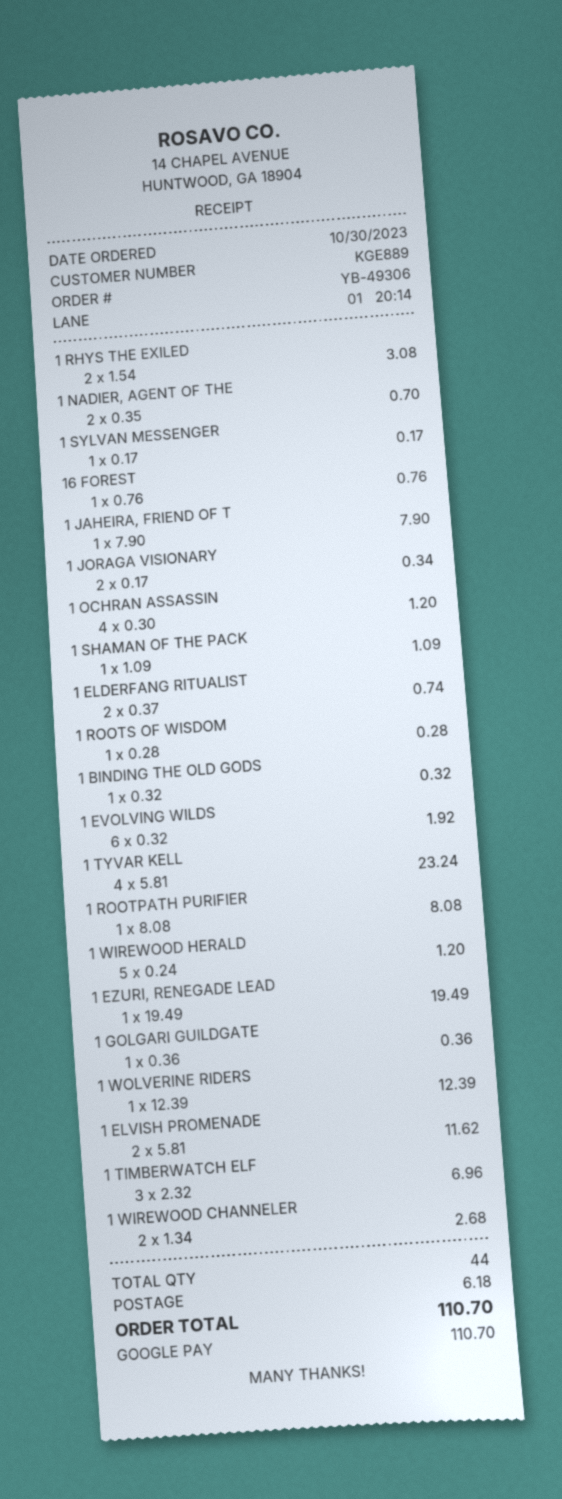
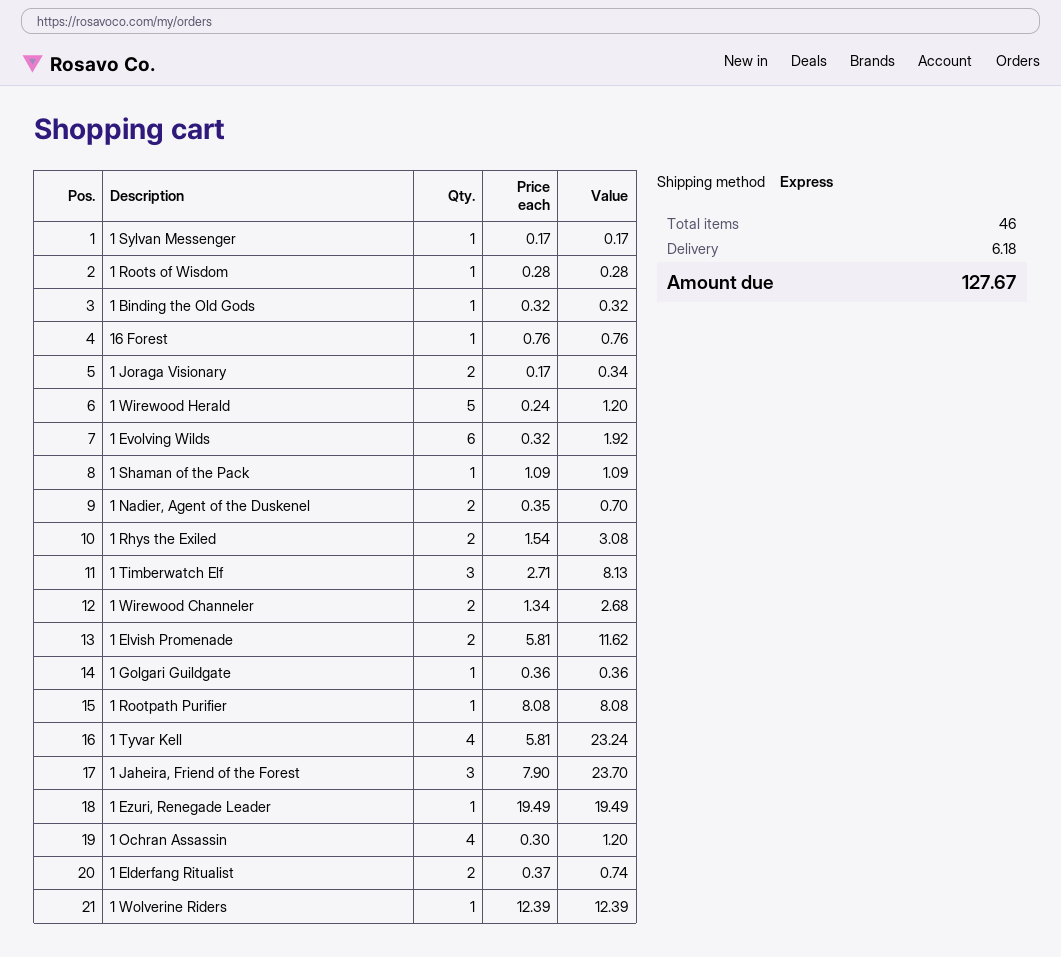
1 JAHEIRA, FRIEND OF T: 1 x 7.90 = 7.90 -> 3 x 7.90 = 23.70
1 TIMBERWATCH ELF: 3 x 2.32 = 6.96 -> 3 x 2.71 = 8.13
total quantity: 44 -> 46
total: 110.70 -> 127.67

